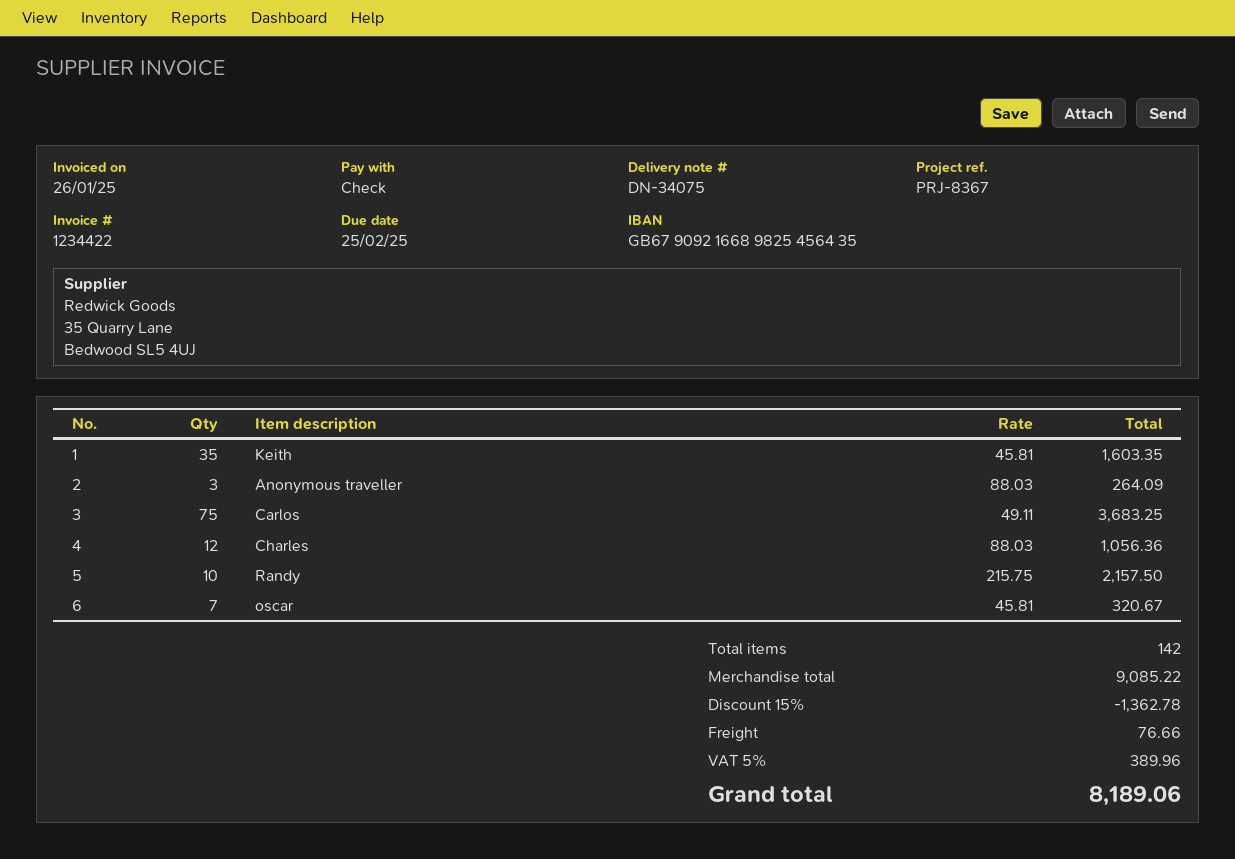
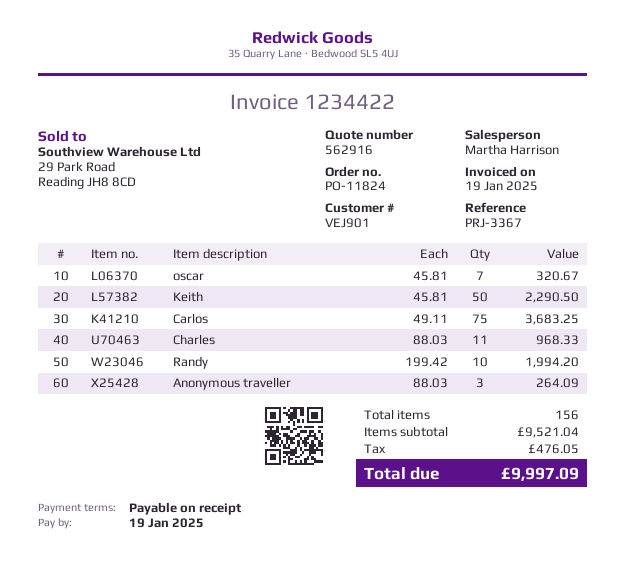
invoice date: 2025-01-26 -> 2025-01-19
due date: 2025-02-25 -> 2025-01-19
reference: PRJ-8367 -> PRJ-3367
Keith: 35 x 45.81 = 1603.35 -> 50 x 45.81 = 2290.50
Charles: 12 x 88.03 = 1056.36 -> 11 x 88.03 = 968.33
Randy: 10 x 215.75 = 2157.50 -> 10 x 199.42 = 1994.20
total quantity: 142 -> 156
subtotal: 9085.22 -> 9521.04
discount: 15% = 1362.78 -> none
shipping: 76.66 -> none
tax: 389.96 -> 476.05
total: 8189.06 -> 9997.09

